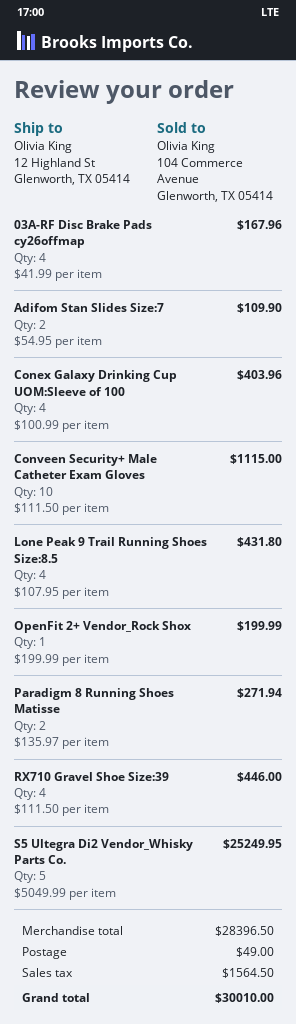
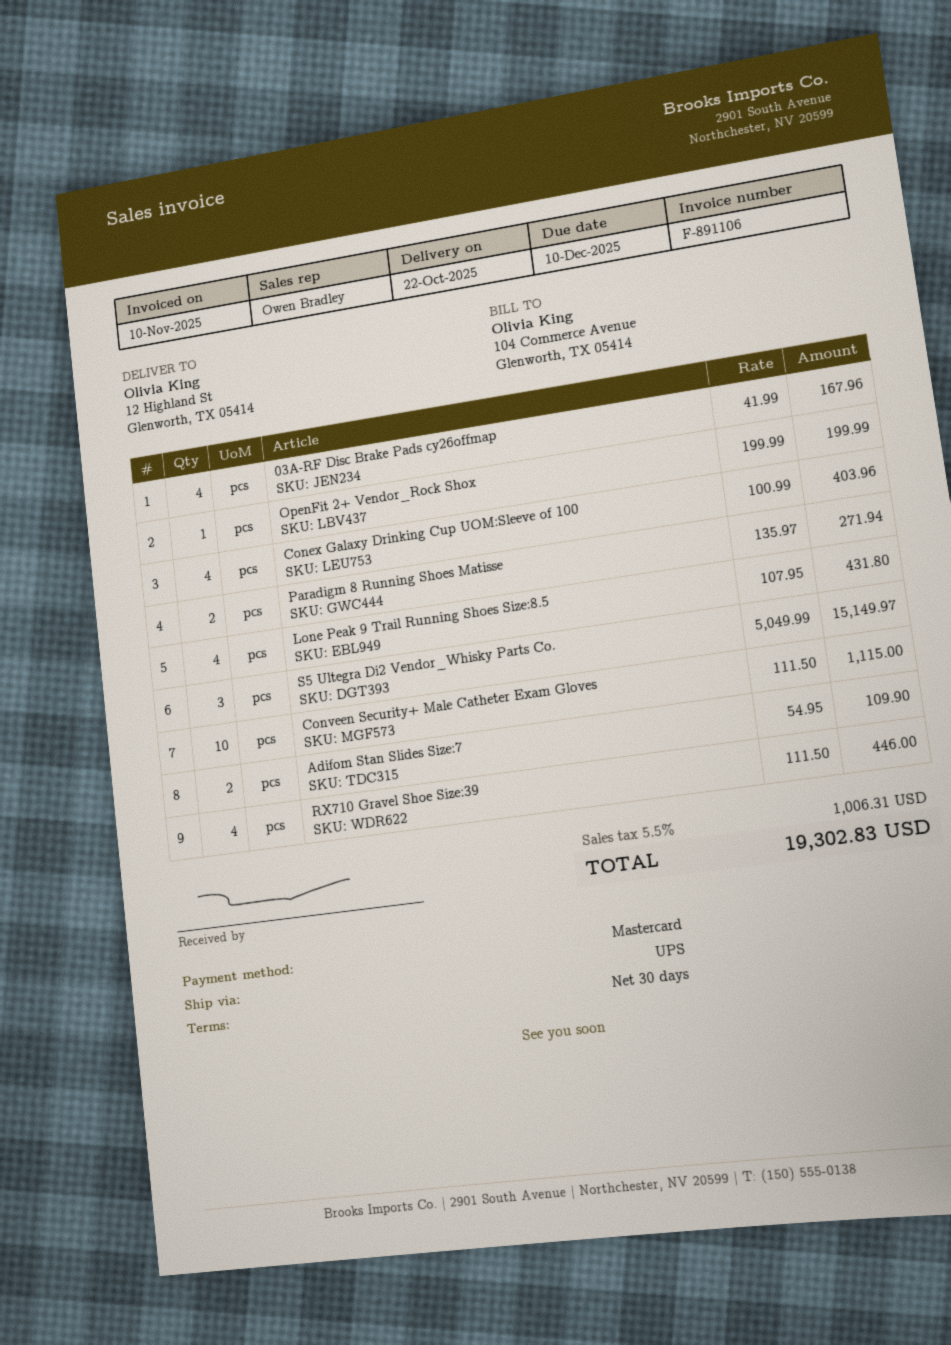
S5 Ultegra Di2 Vendor_Whisky Parts Co.: 5 x 5049.99 = 25249.95 -> 3 x 5049.99 = 15149.97
shipping: 49.00 -> none
tax: 1564.50 -> 1006.31
total: 30010.00 -> 19302.83

